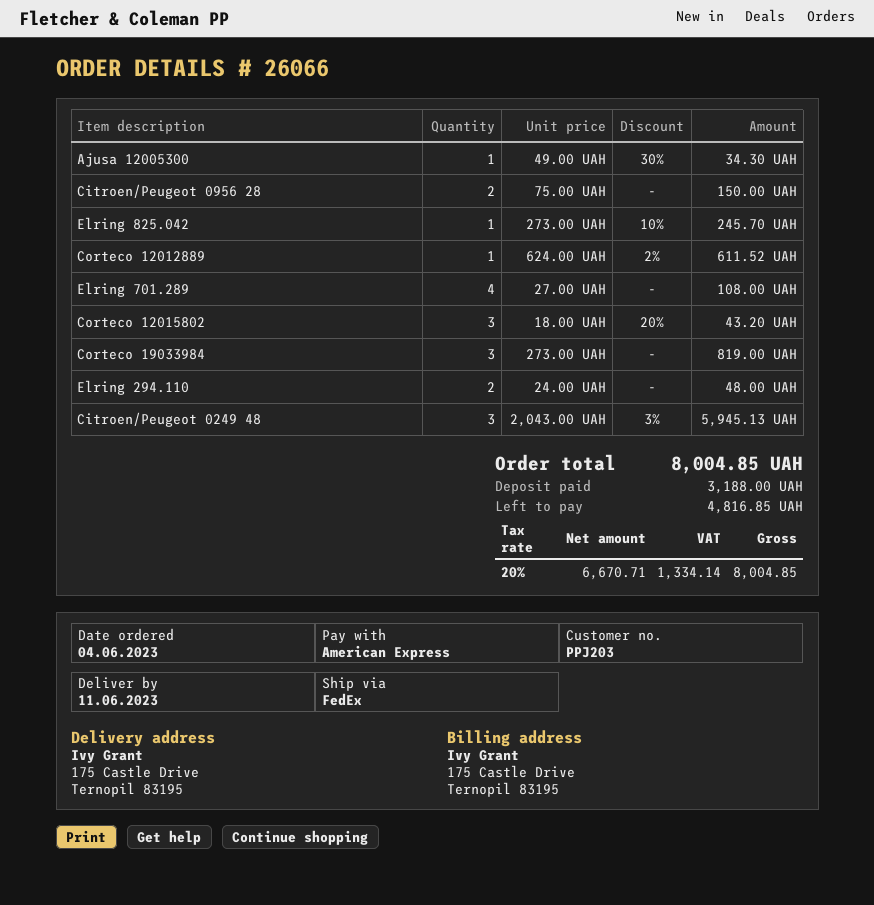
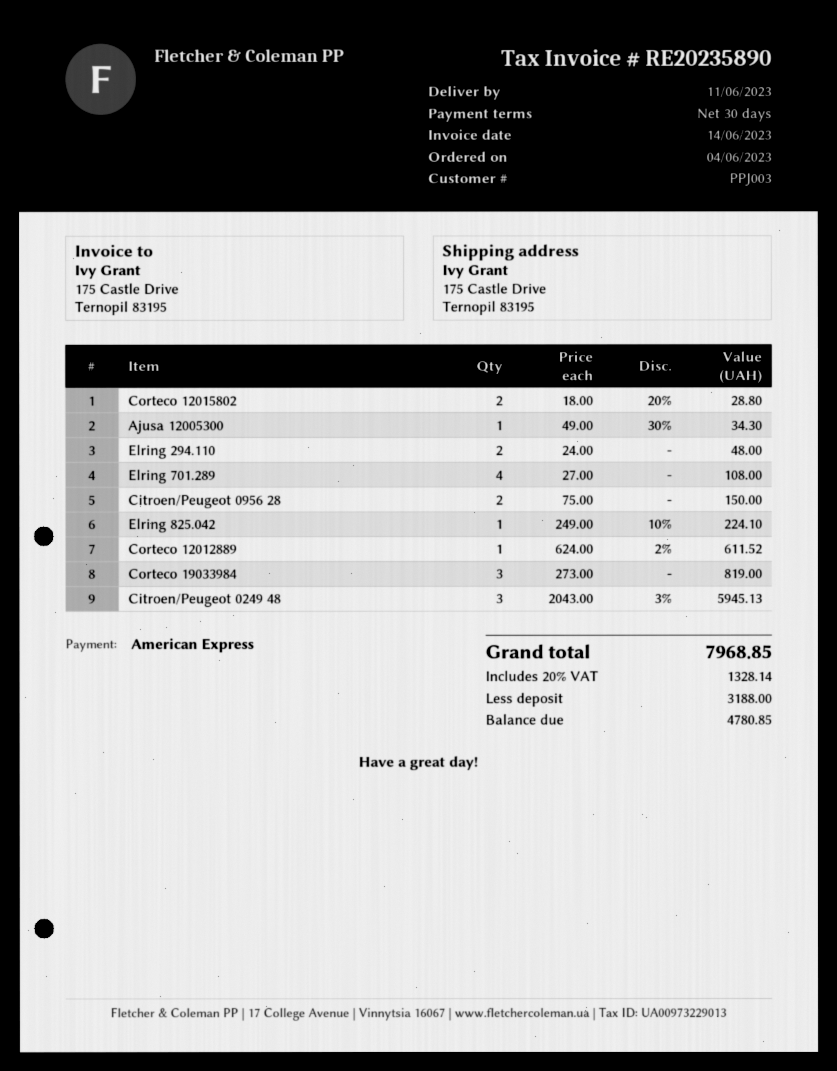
customer number: PPJ203 -> PPJ003
Elring 825.042: 1 x 273.00 - 10% = 245.70 -> 1 x 249.00 - 10% = 224.10
Corteco 12015802: 3 x 18.00 - 20% = 43.20 -> 2 x 18.00 - 20% = 28.80
tax: 20% = 1334.14 -> 20% = 1328.14
total: 8004.85 -> 7968.85
balance: 4816.85 -> 4780.85

